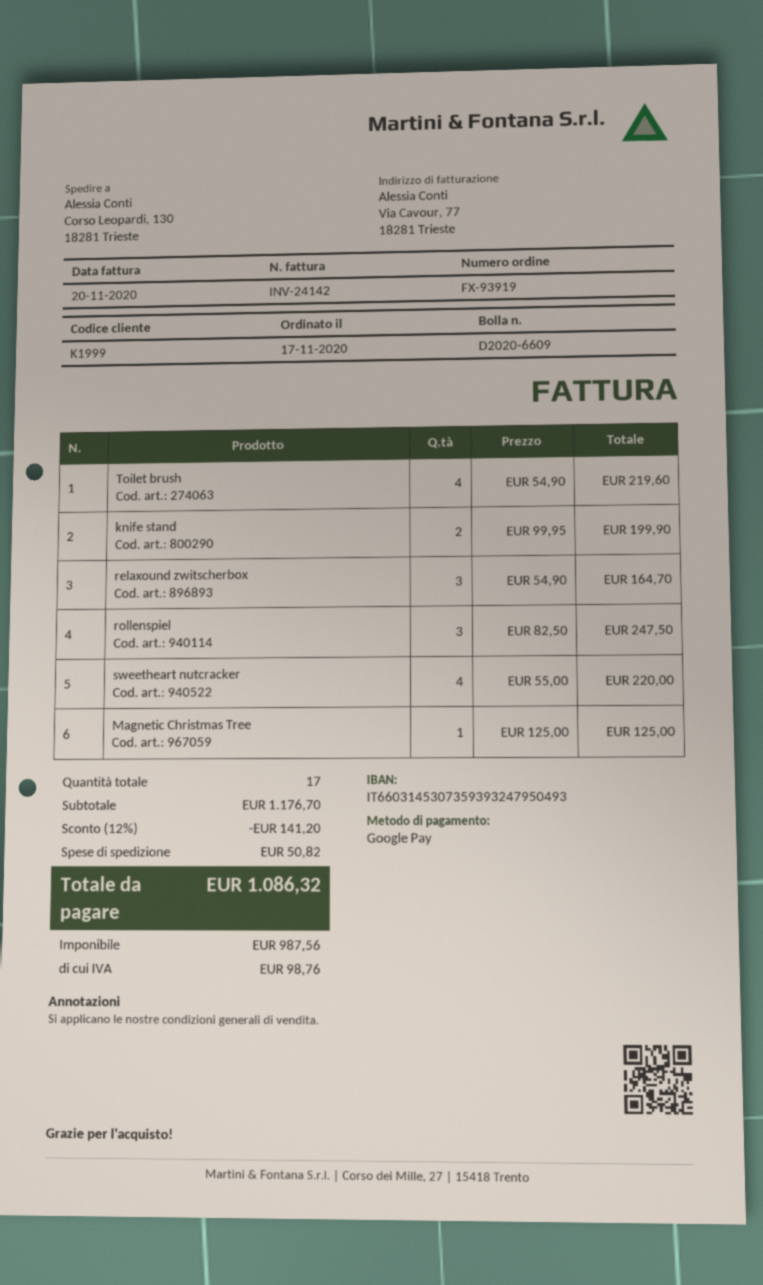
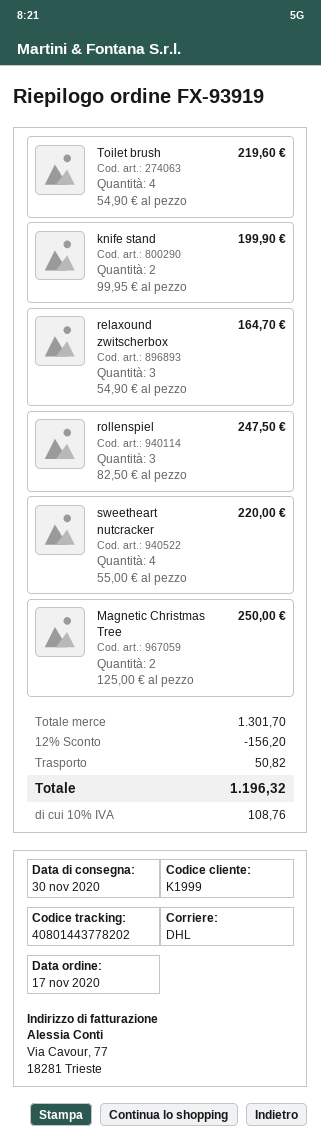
Magnetic Christmas Tree: 1 x 125.00 = 125.00 -> 2 x 125.00 = 250.00
subtotal: 1176.70 -> 1301.70
discount: 12% = 141.20 -> 12% = 156.20
tax: 98.76 -> 108.76
total: 1086.32 -> 1196.32

